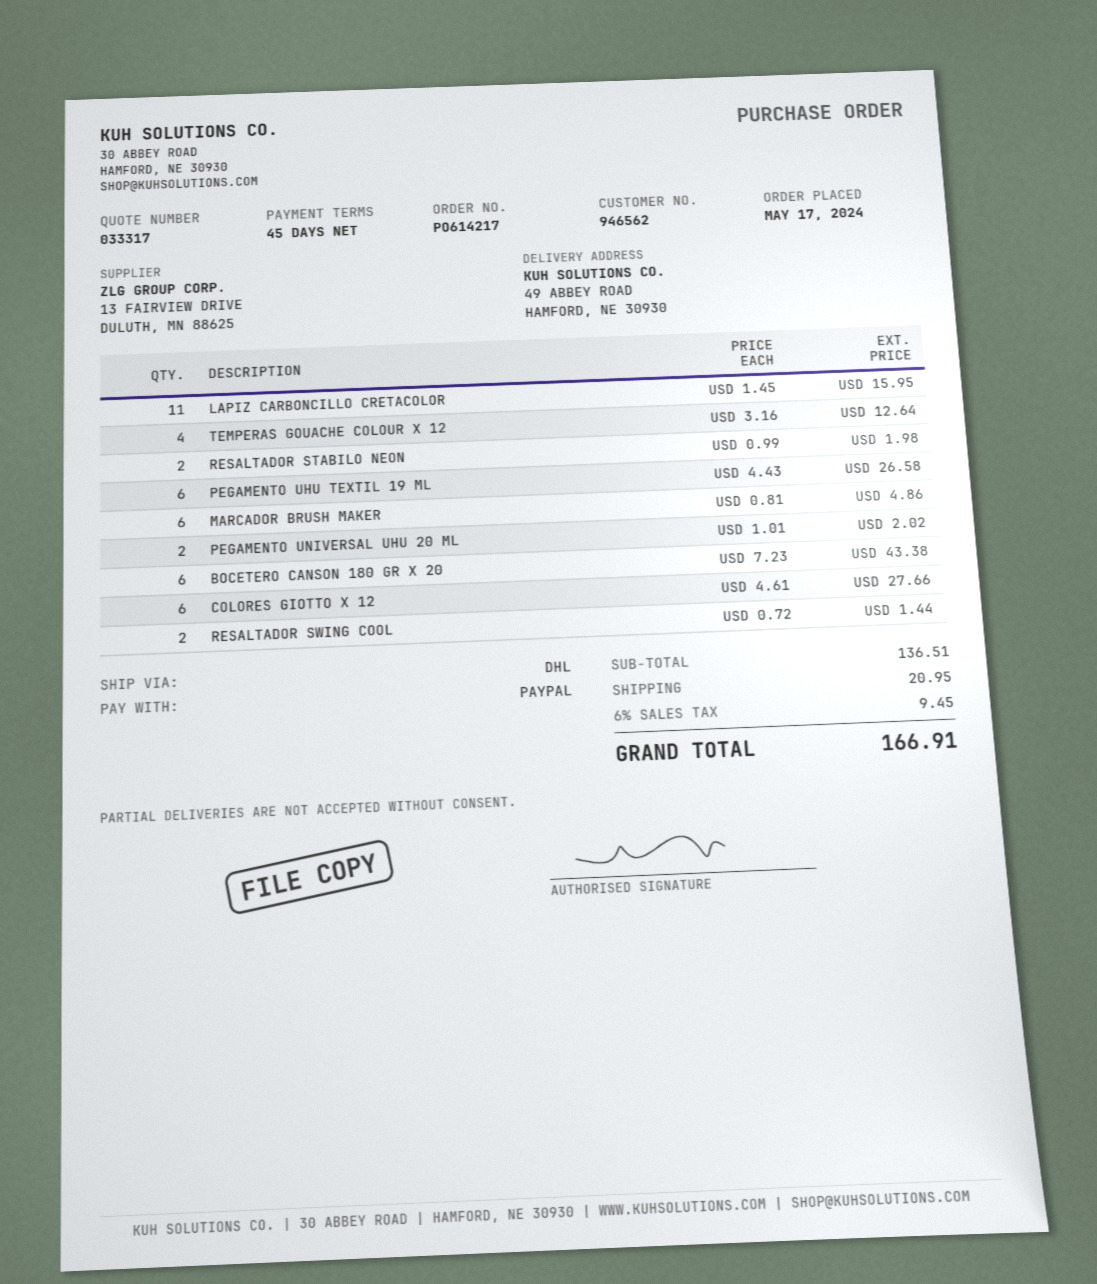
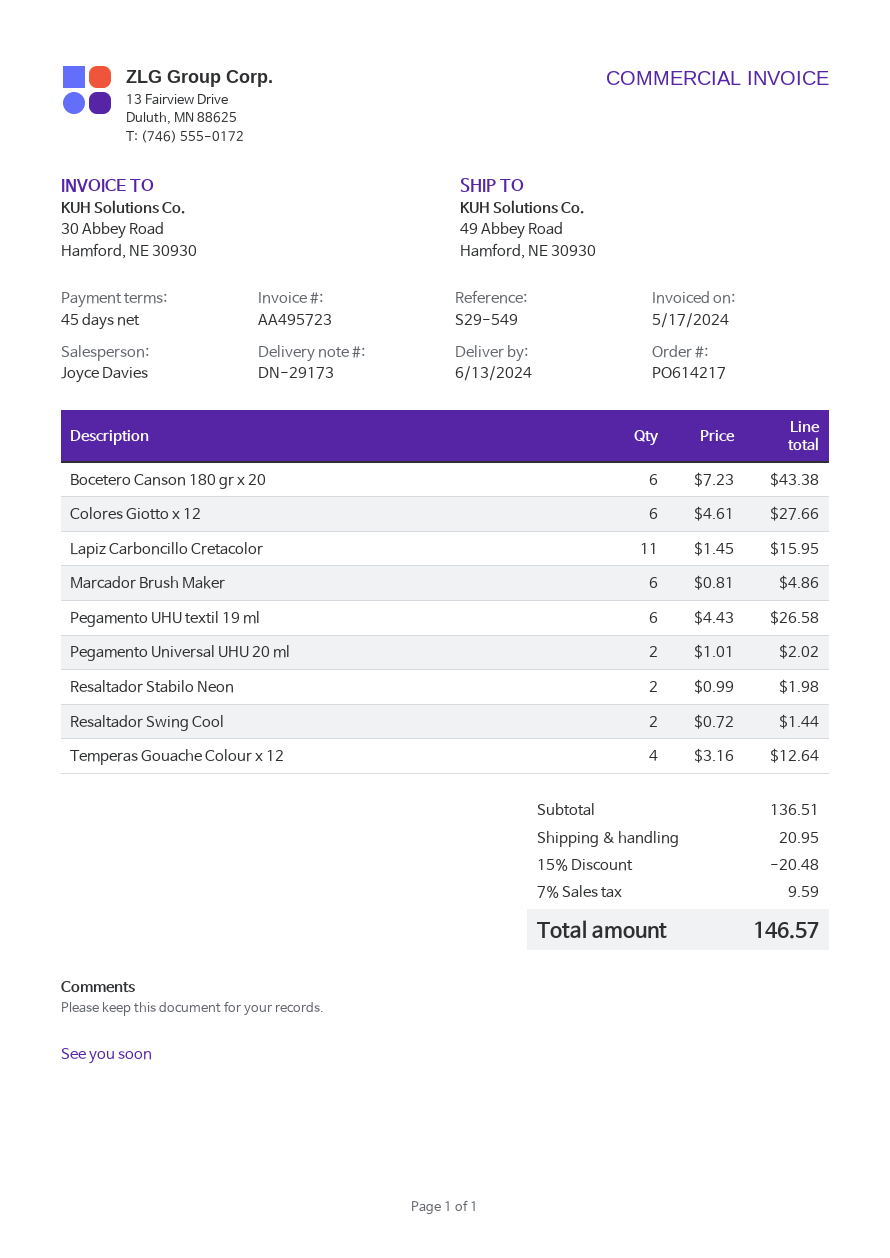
discount: none -> 15% = 20.48
tax: 6% = 9.45 -> 7% = 9.59
total: 166.91 -> 146.57

